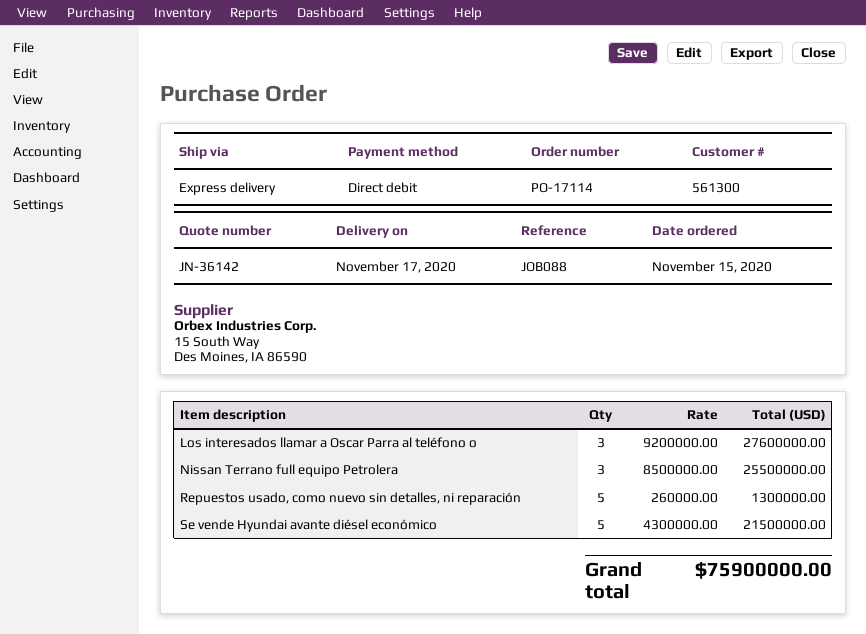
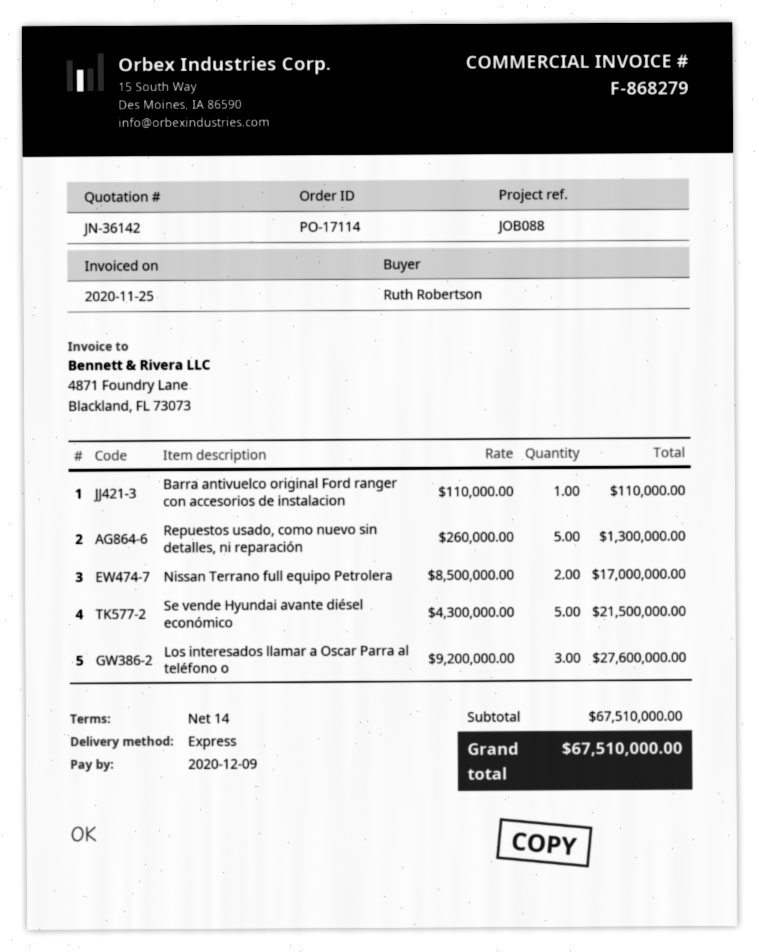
Nissan Terrano full equipo Petrolera: 3 x 8500000.00 = 25500000.00 -> 2 x 8500000.00 = 17000000.00
Barra antivuelco original Ford ranger con accesorios de instalacion: none -> 1 x 110000.00 = 110000.00
total: 75900000.00 -> 67510000.00

